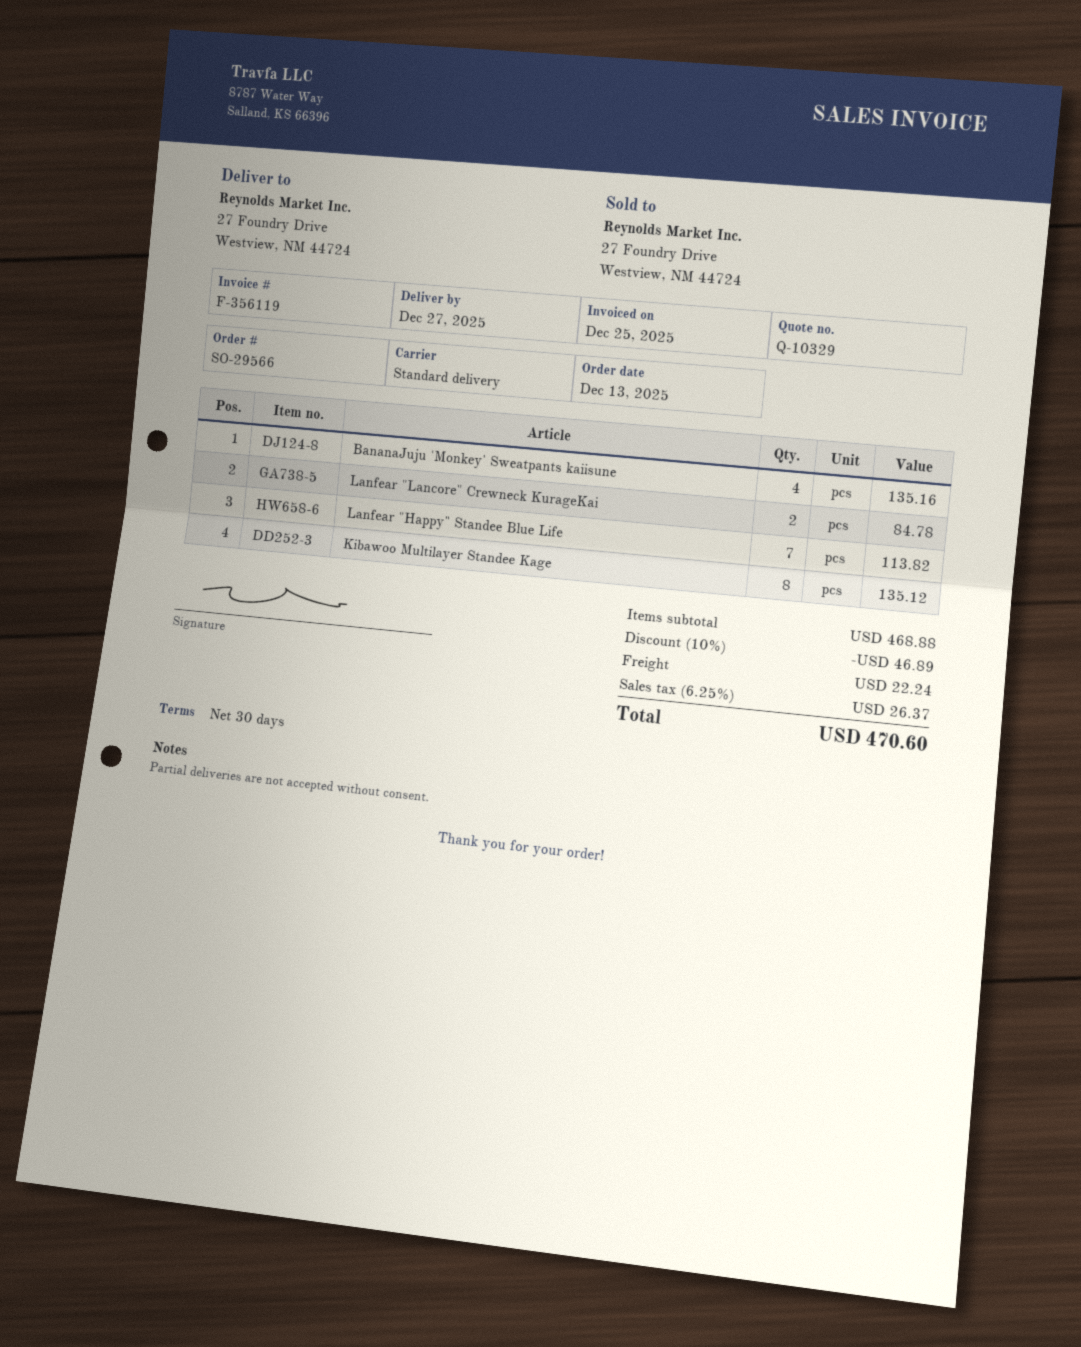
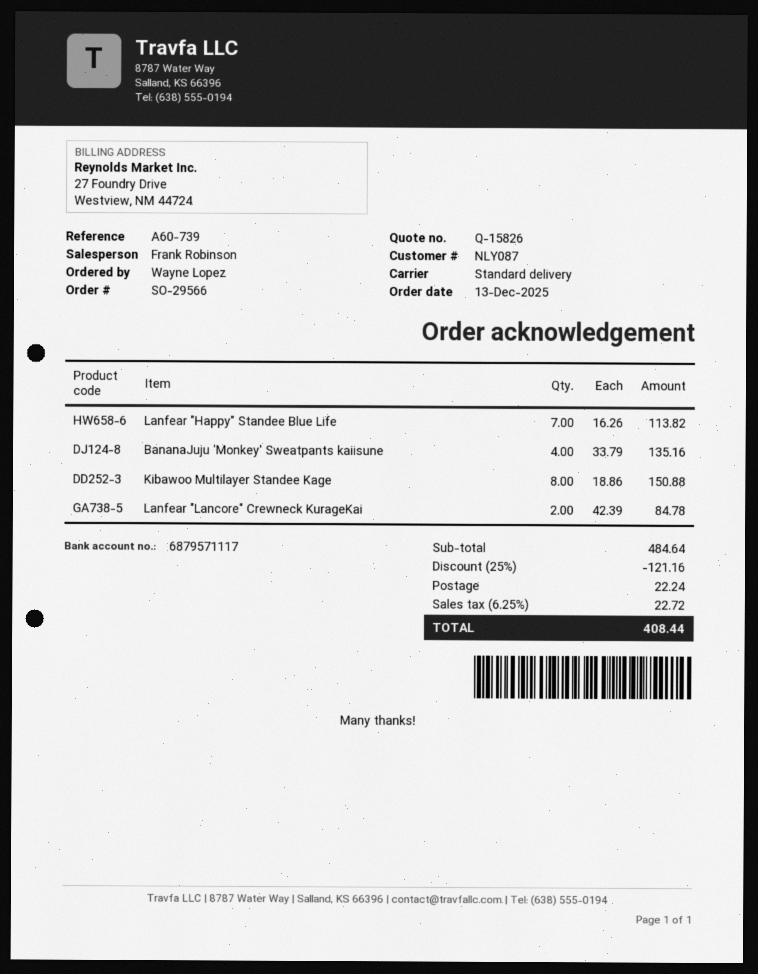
quote number: Q-10329 -> Q-15826
Kibawoo Multilayer Standee Kage: 8 for 135.12 -> 8 for 150.88
subtotal: 468.88 -> 484.64
discount: 10% = 46.89 -> 25% = 121.16
tax: 6.25% = 26.37 -> 6.25% = 22.72
total: 470.60 -> 408.44

